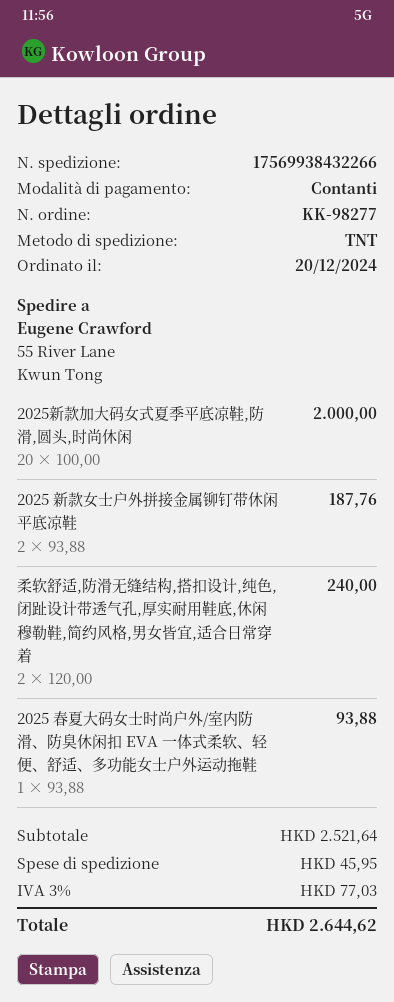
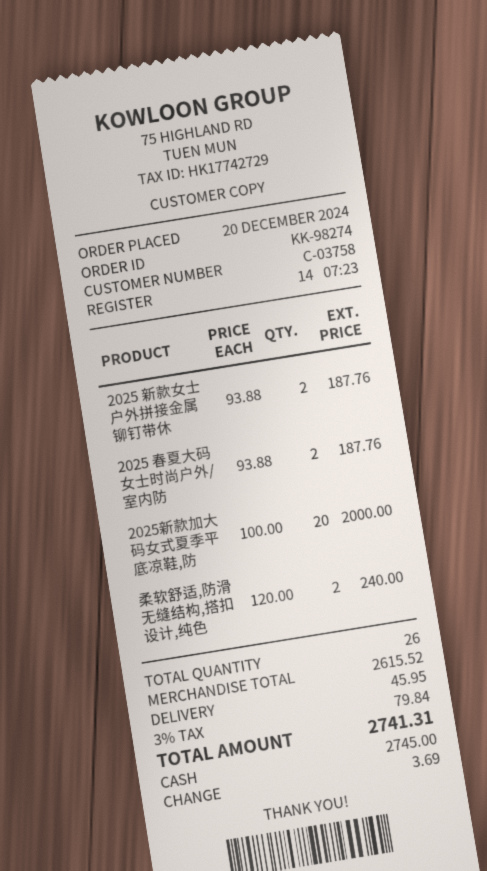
order number: KK-98277 -> KK-98274
2025 春夏大码女士时尚户外/室内防滑、防臭休闲扣 EVA 一体式柔软、轻便、舒适、多功能女士户外运动拖鞋: 1 x 93.88 = 93.88 -> 2 x 93.88 = 187.76
subtotal: 2521.64 -> 2615.52
tax: 3% = 77.03 -> 3% = 79.84
total: 2644.62 -> 2741.31

